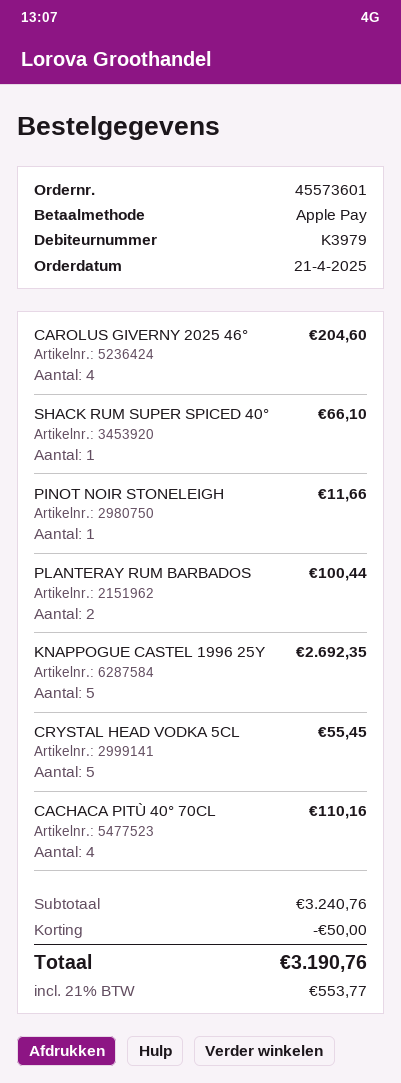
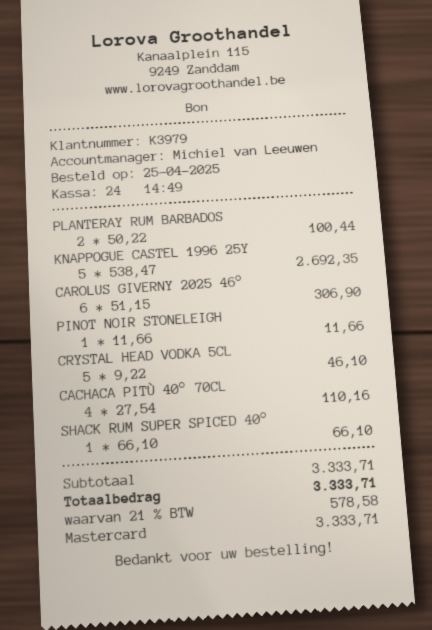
order date: 2025-04-21 -> 2025-04-25
payment method: Apple Pay -> Mastercard
CAROLUS GIVERNY 2025 46°: 4 for 204.60 -> 6 for 306.90
CRYSTAL HEAD VODKA 5CL: 5 for 55.45 -> 5 for 46.10
subtotal: 3240.76 -> 3333.71
discount: 50.00 -> none
tax: 21% = 553.77 -> 21% = 578.58
total: 3190.76 -> 3333.71

